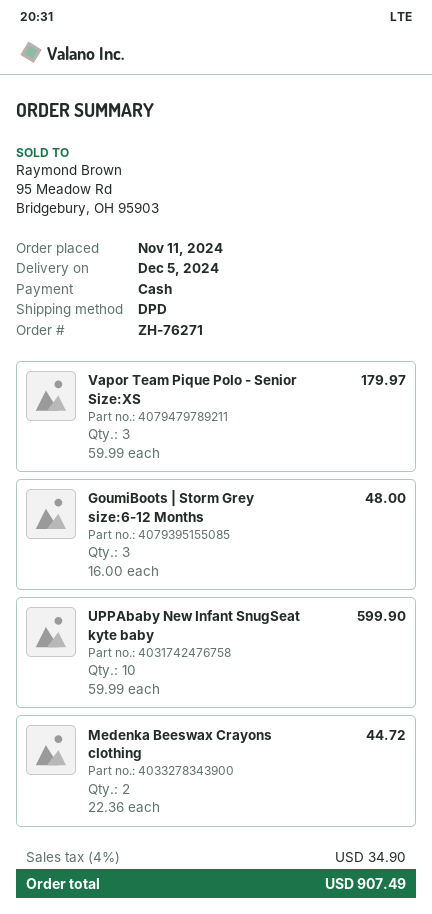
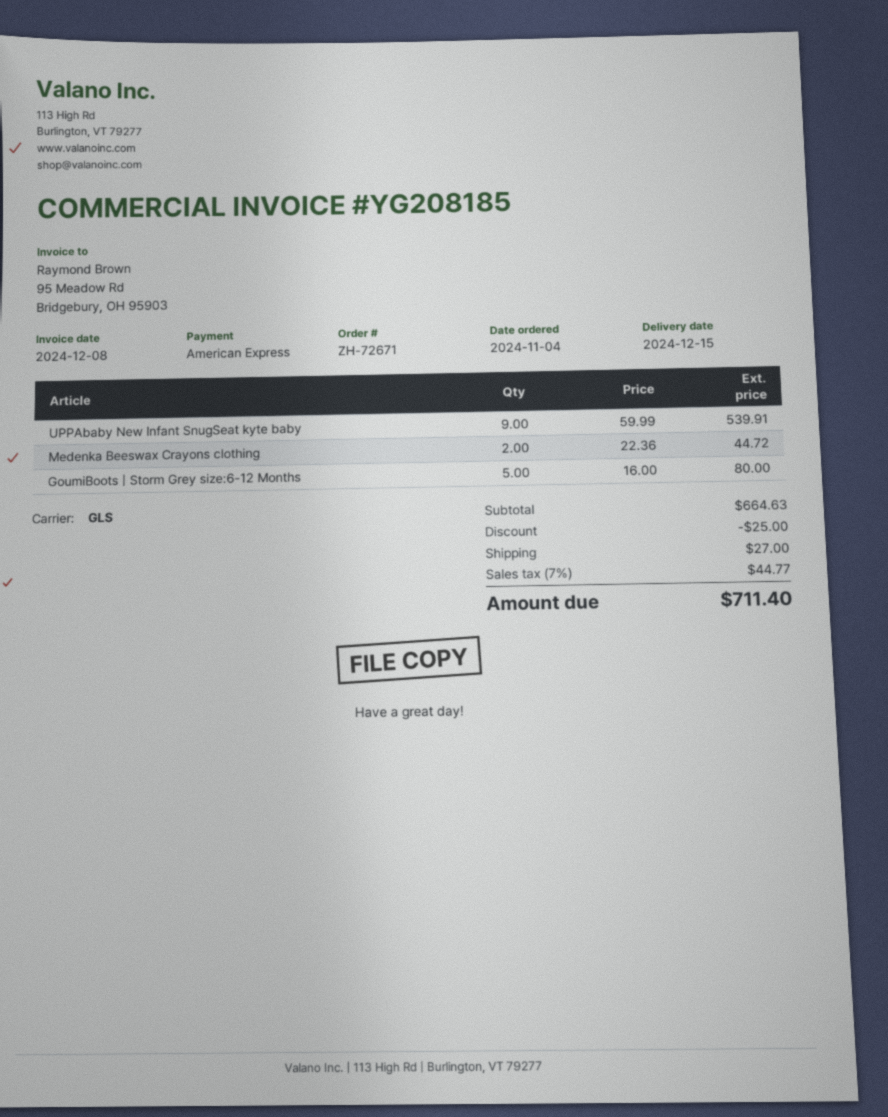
order number: ZH-76271 -> ZH-72671
order date: 2024-11-11 -> 2024-11-04
delivery date: 2024-12-05 -> 2024-12-15
payment method: cash -> American Express
shipping method: DPD -> GLS
Vapor Team Pique Polo - Senior Size:XS: 3 x 59.99 = 179.97 -> none
GoumiBoots | Storm Grey size:6-12 Months: 3 x 16.00 = 48.00 -> 5 x 16.00 = 80.00
UPPAbaby New Infant SnugSeat kyte baby: 10 x 59.99 = 599.90 -> 9 x 59.99 = 539.91
discount: none -> 25.00
shipping: none -> 27.00
tax: 4% = 34.90 -> 7% = 44.77
total: 907.49 -> 711.40

